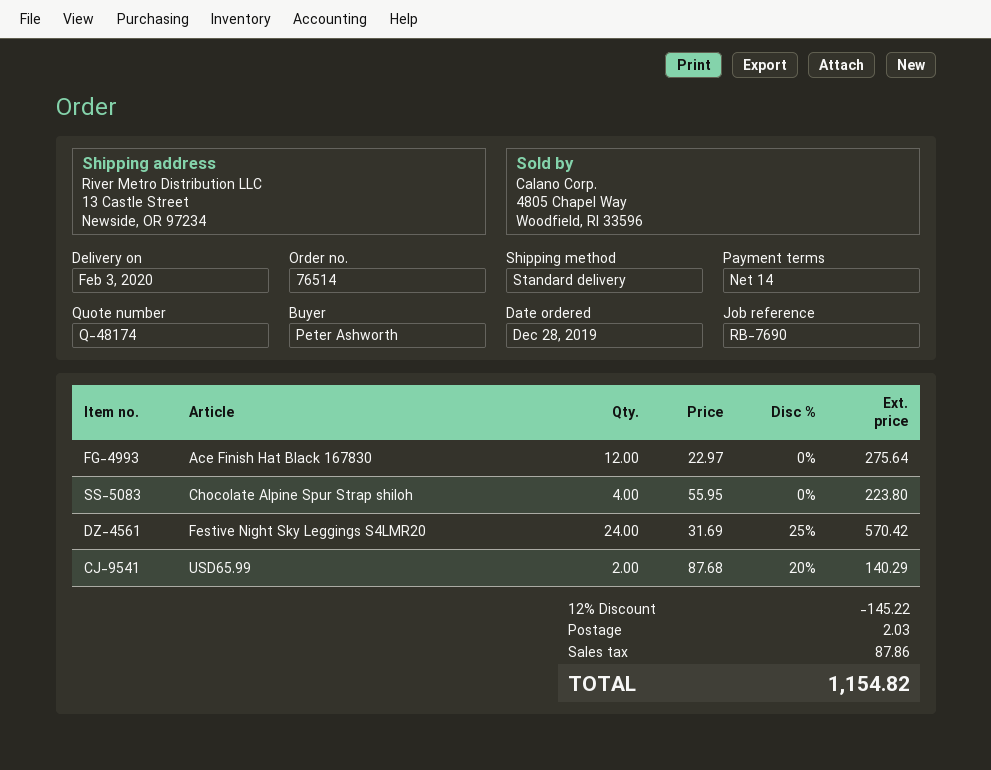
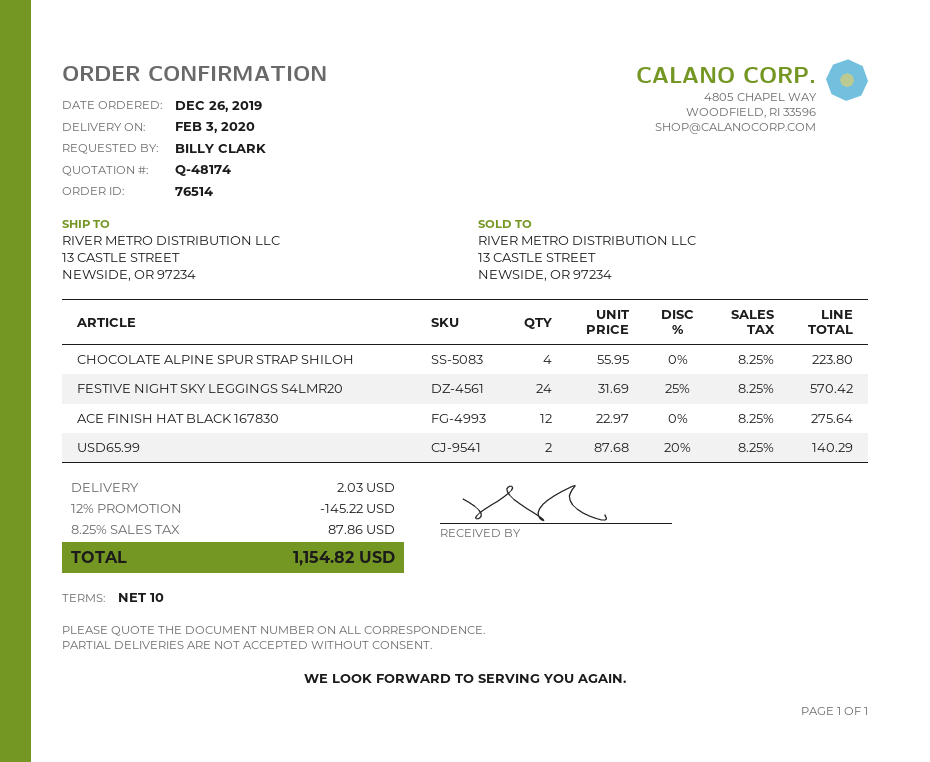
order date: 2019-12-28 -> 2019-12-26
payment terms: 14 days -> 10 days
ordered by: Peter Ashworth -> BILLY CLARK

